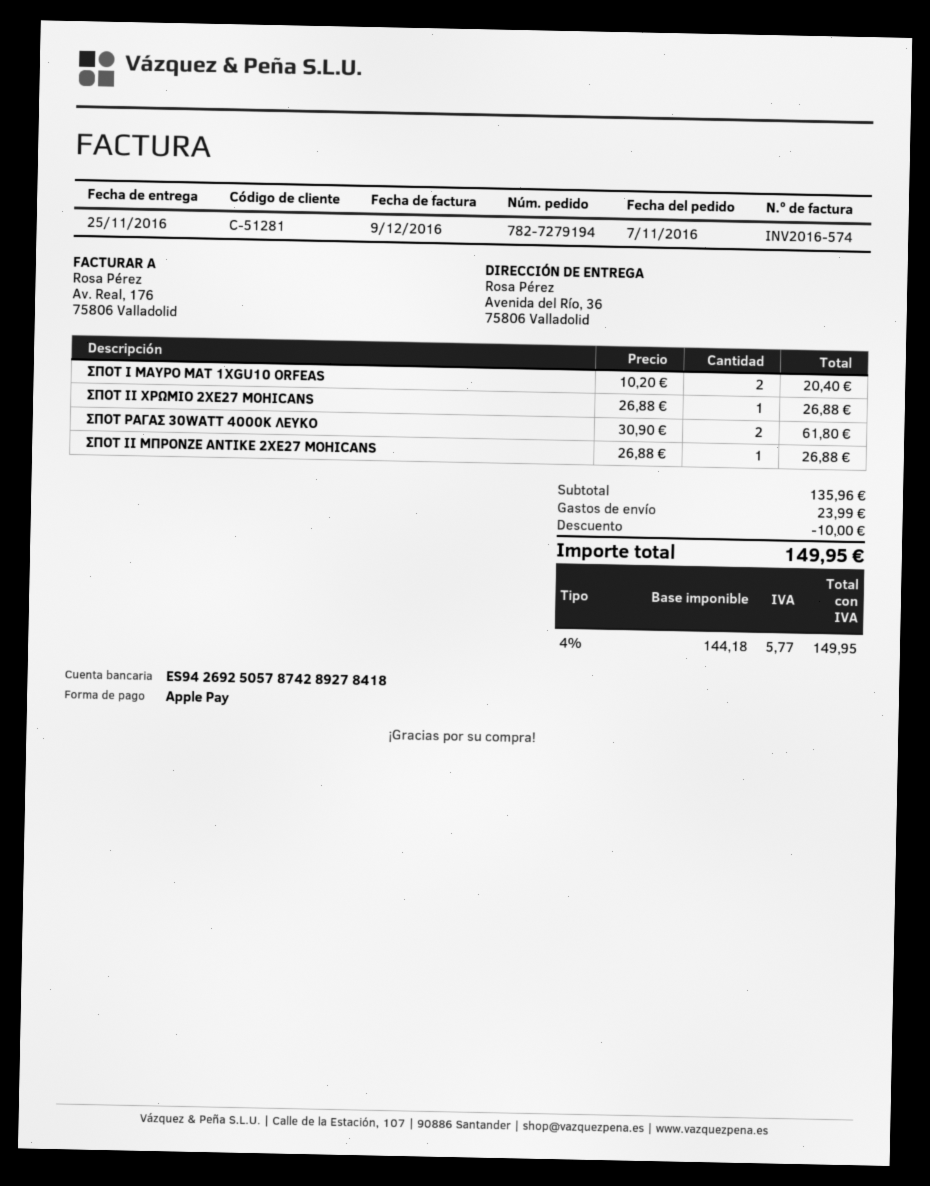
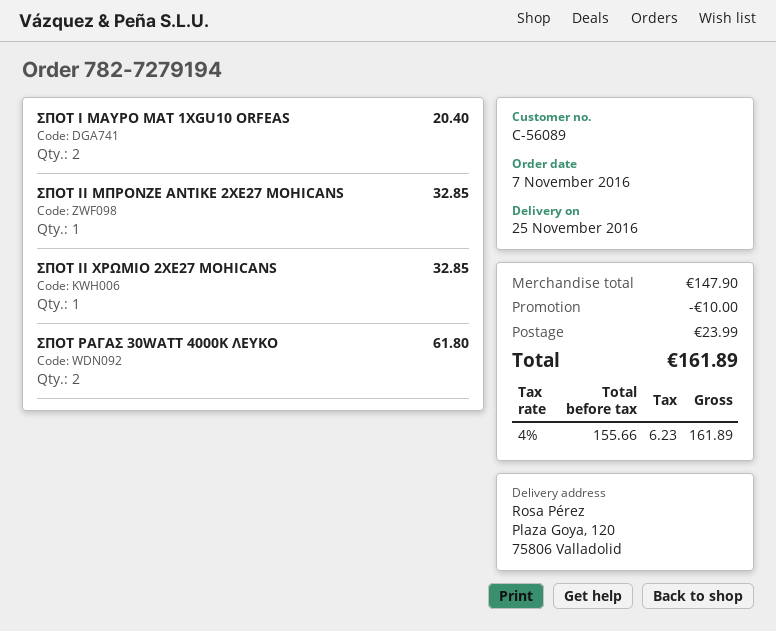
customer number: C-51281 -> C-56089
ship to: Avenida del Río, 36, 75806 Valladolid -> Plaza Goya, 120, 75806 Valladolid
ΣΠΟΤ ΙI ΧΡΩΜΙΟ 2ΧΕ27 MOHICANS: 1 for 26.88 -> 1 for 32.85
ΣΠΟΤ ΙI ΜΠΡΟΝΖΕ ΑΝΤΙΚΕ 2ΧΕ27 MOHICANS: 1 for 26.88 -> 1 for 32.85
subtotal: 135.96 -> 147.90
net: 144.18 -> 155.66
tax: 4% = 5.77 -> 4% = 6.23
total: 149.95 -> 161.89

